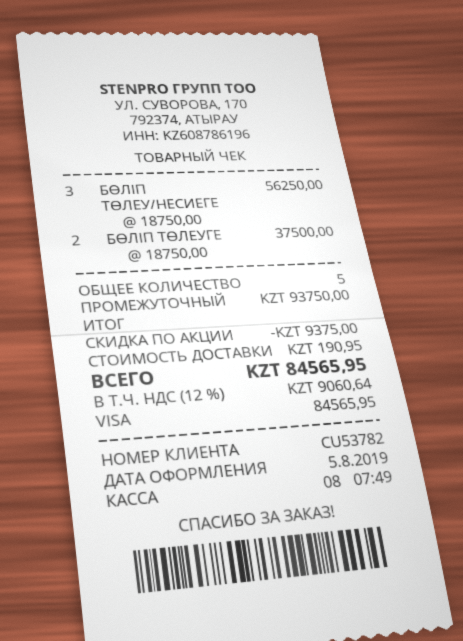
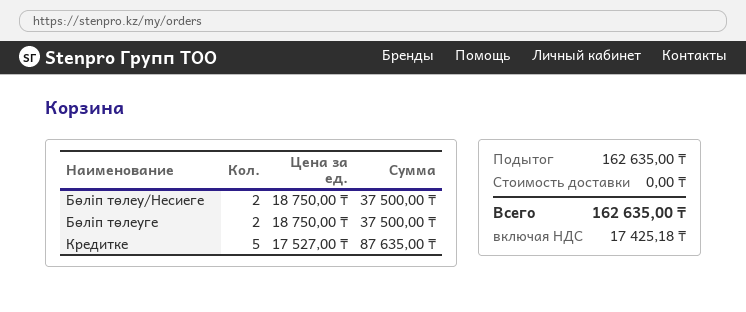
БӨЛІП ТӨЛЕУ/НЕСИЕГЕ: 3 x 18750.00 = 56250.00 -> 2 x 18750.00 = 37500.00
Кредитке: none -> 5 x 17527.00 = 87635.00
subtotal: 93750.00 -> 162635.00
discount: 9375.00 -> none
shipping: 190.95 -> 0.00
tax: 9060.64 -> 17425.18
total: 84565.95 -> 162635.00

